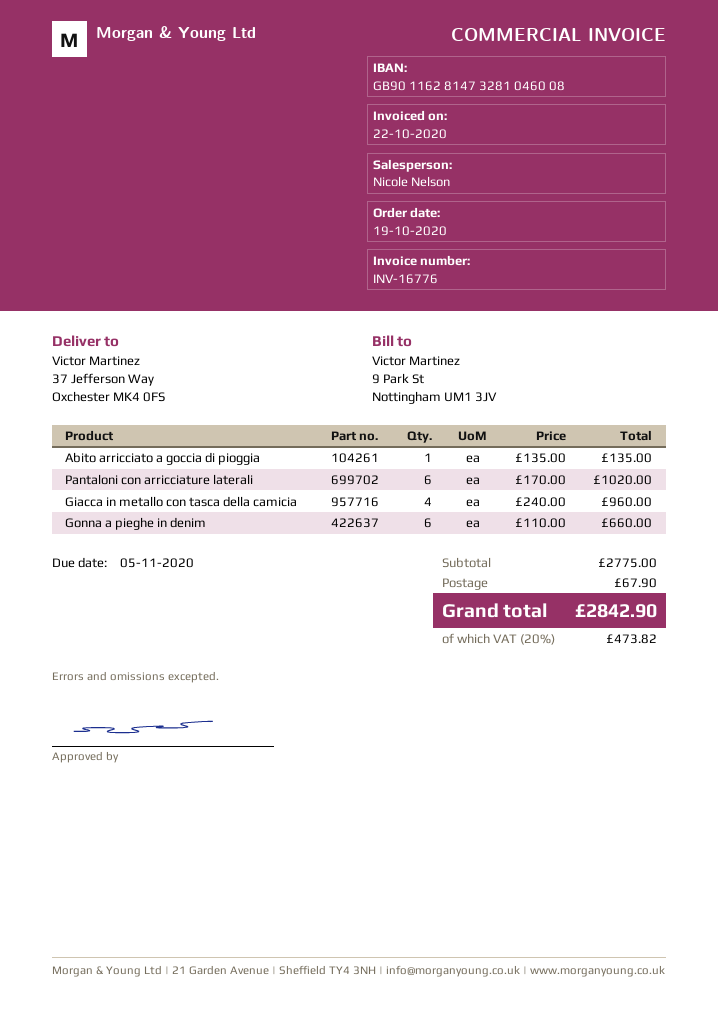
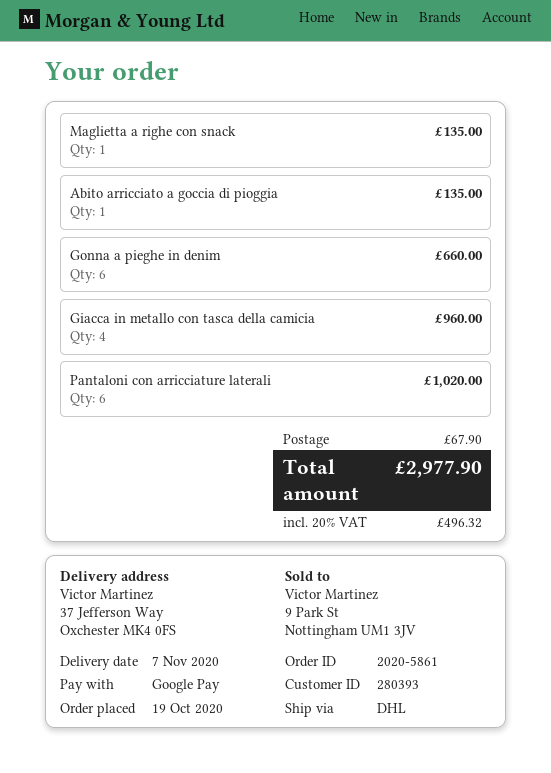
Maglietta a righe con snack: none -> 1 for 135.00
tax: 20% = 473.82 -> 20% = 496.32
total: 2842.90 -> 2977.90

